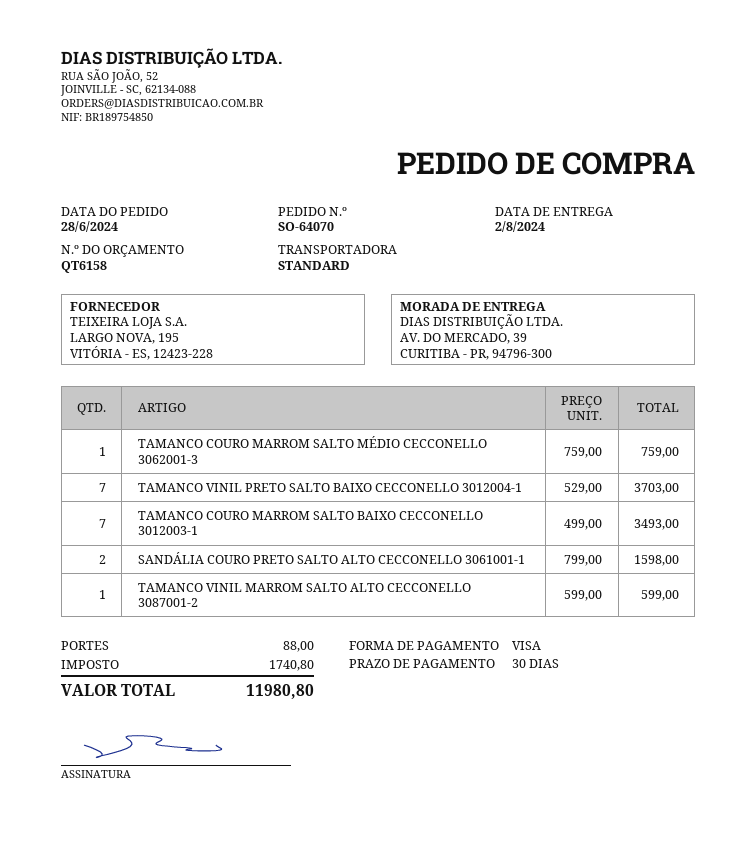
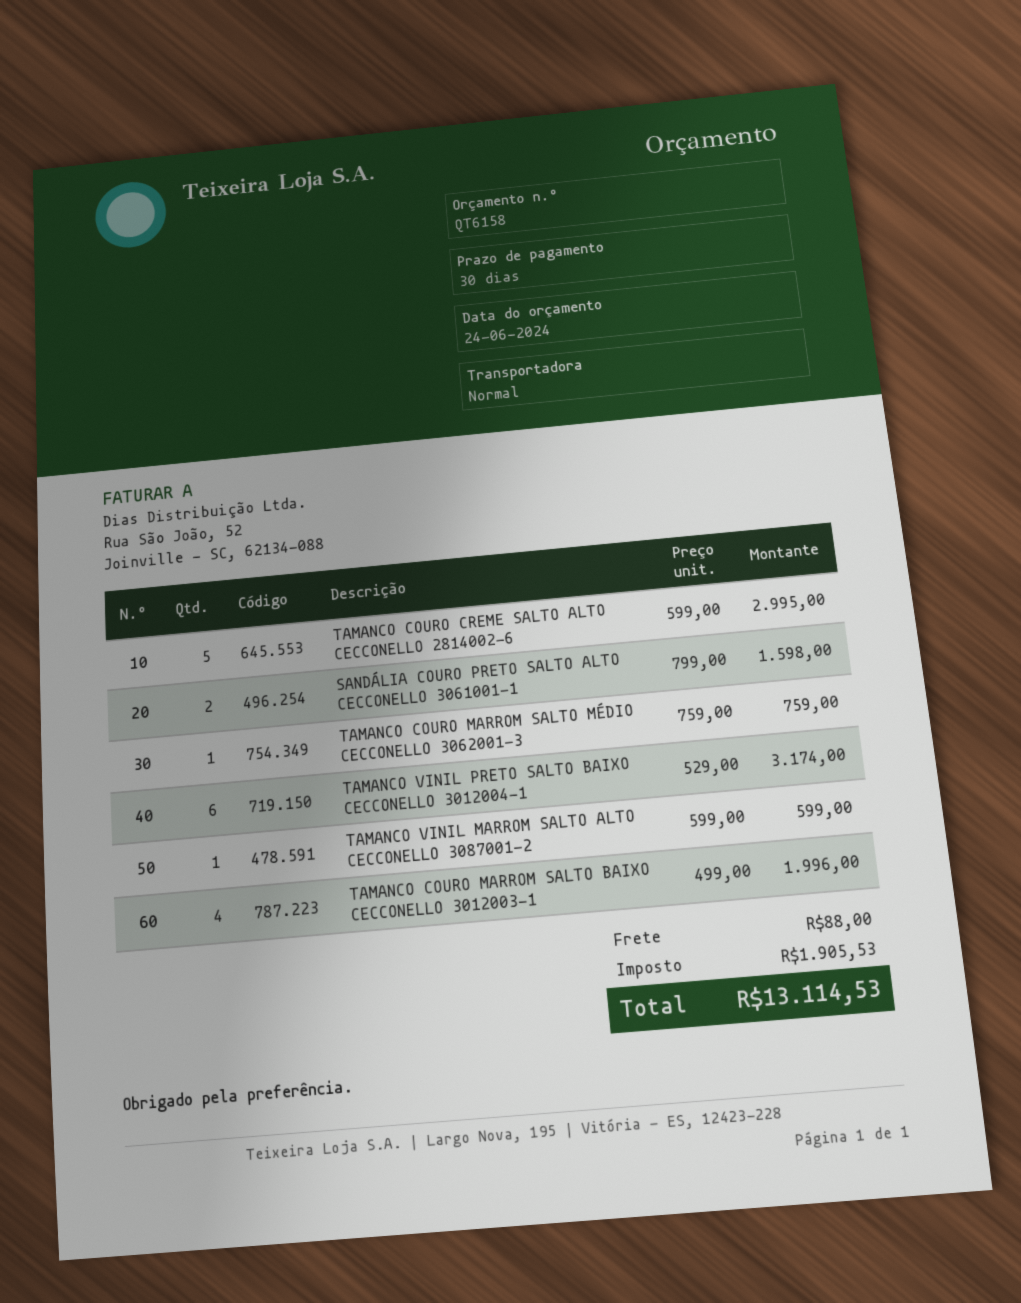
TAMANCO VINIL PRETO SALTO BAIXO CECCONELLO 3012004-1: 7 x 529.00 = 3703.00 -> 6 x 529.00 = 3174.00
TAMANCO COURO MARROM SALTO BAIXO CECCONELLO 3012003-1: 7 x 499.00 = 3493.00 -> 4 x 499.00 = 1996.00
TAMANCO COURO CREME SALTO ALTO CECCONELLO 2814002-6: none -> 5 x 599.00 = 2995.00
tax: 1740.80 -> 1905.53
total: 11980.80 -> 13114.53

